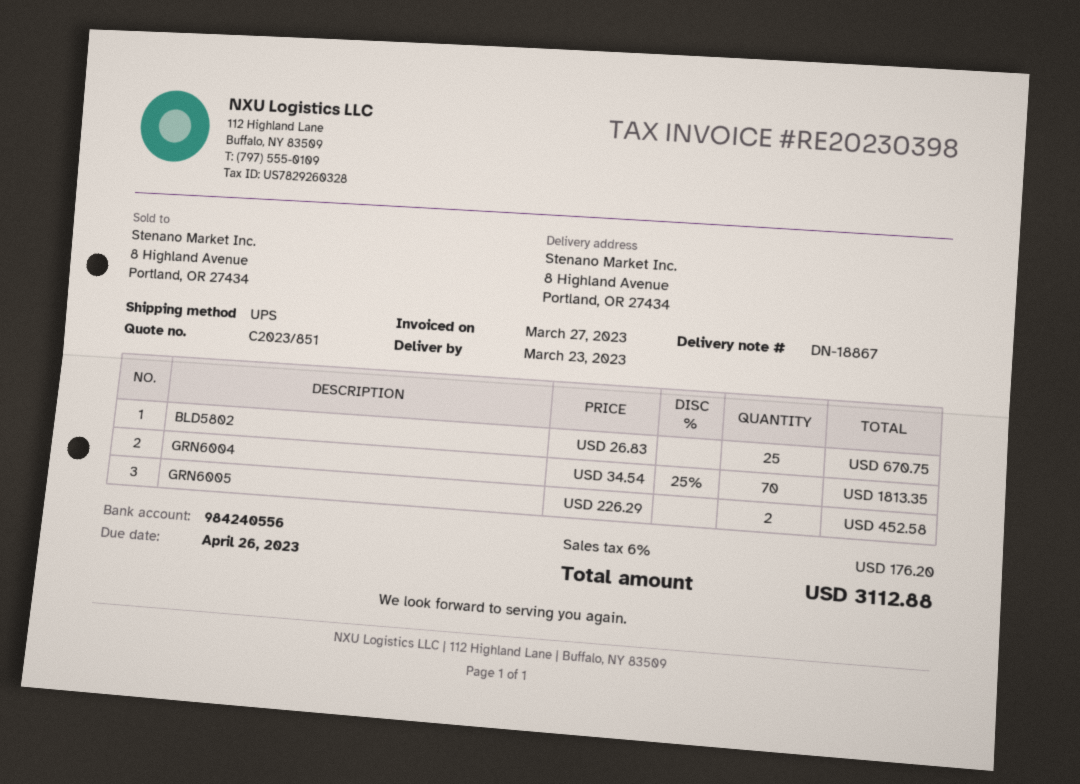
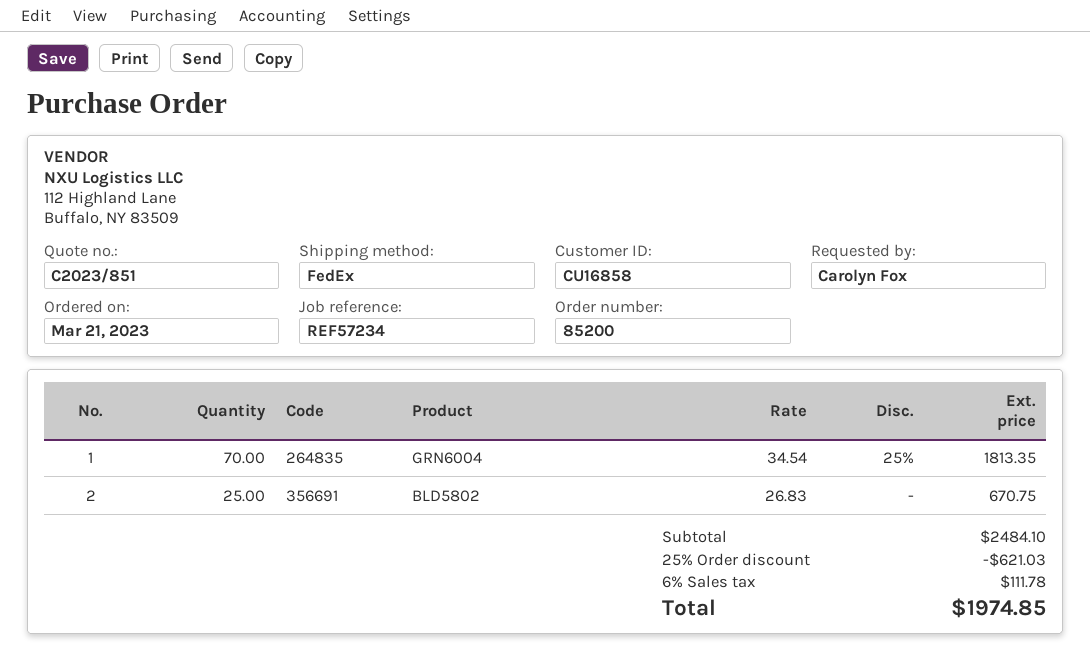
shipping method: UPS -> FedEx
GRN6005: 2 x 226.29 = 452.58 -> none
discount: none -> 25% = 621.03
tax: 6% = 176.20 -> 6% = 111.78
total: 3112.88 -> 1974.85

